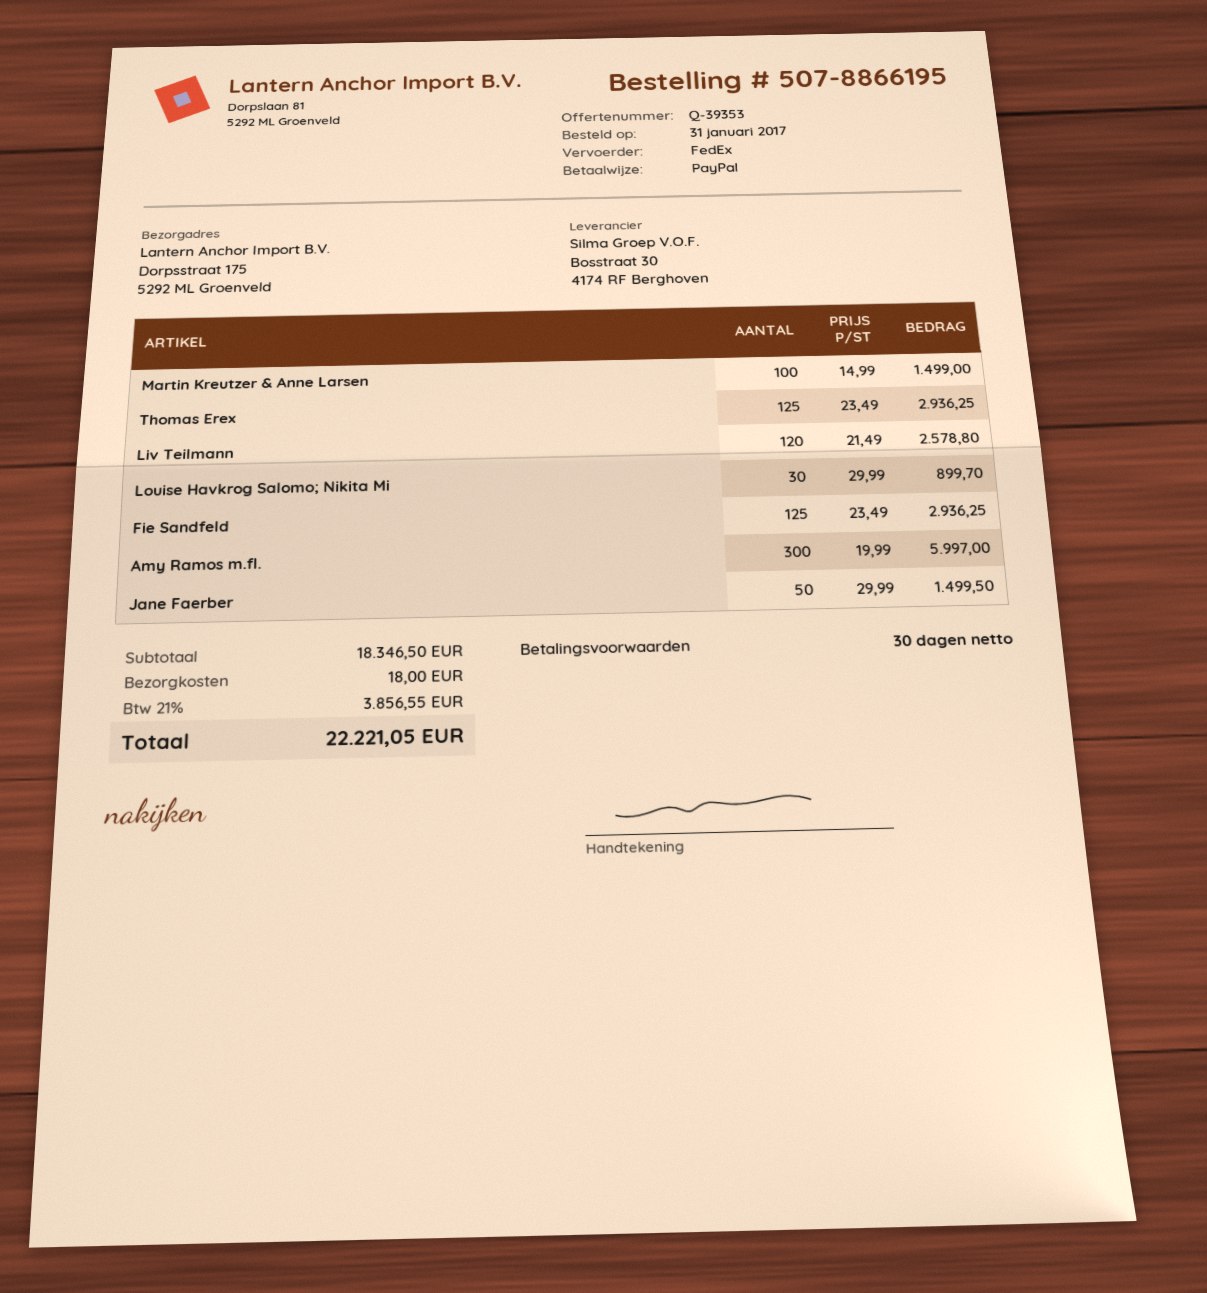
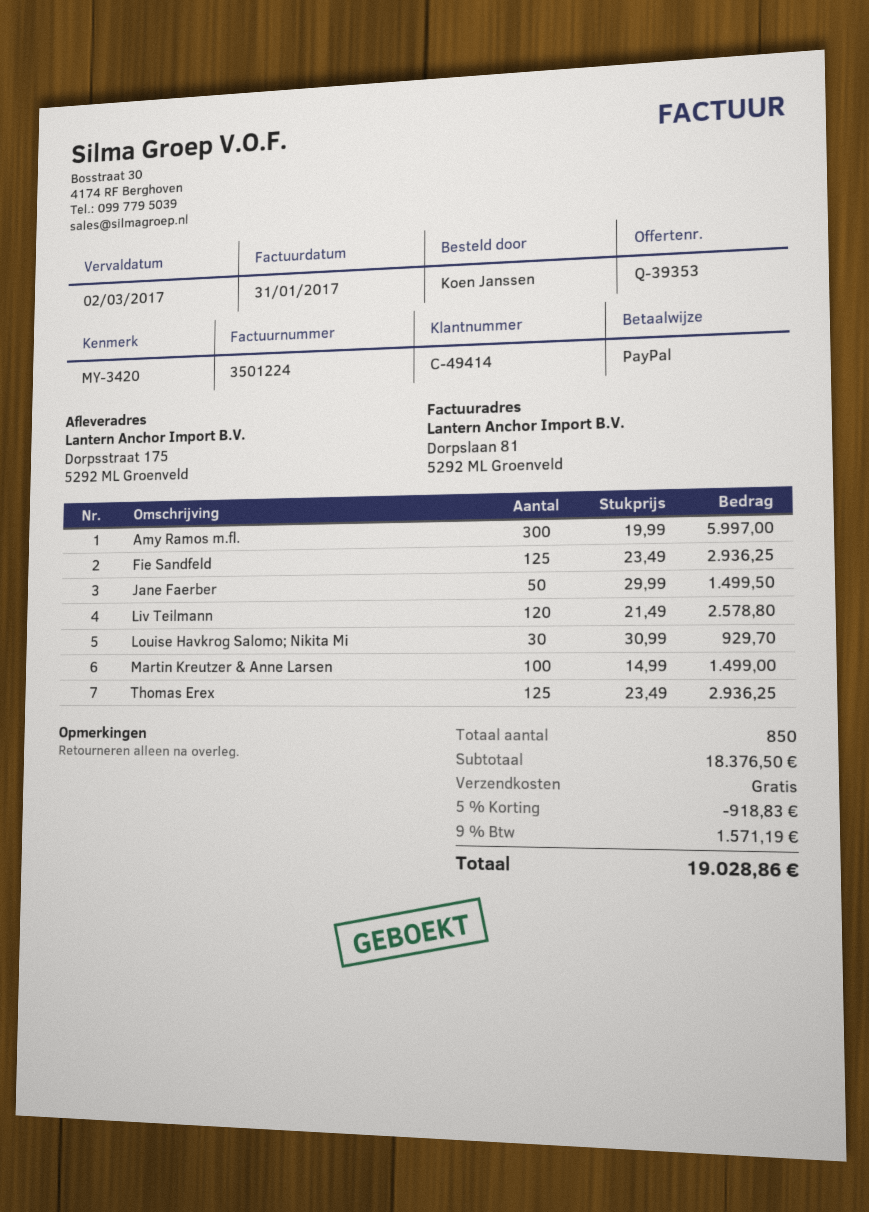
Louise Havkrog Salomo; Nikita Mi: 30 x 29.99 = 899.70 -> 30 x 30.99 = 929.70
subtotal: 18346.50 -> 18376.50
discount: none -> 5% = 918.83
shipping: 18.00 -> 0.00
tax: 21% = 3856.55 -> 9% = 1571.19
total: 22221.05 -> 19028.86

